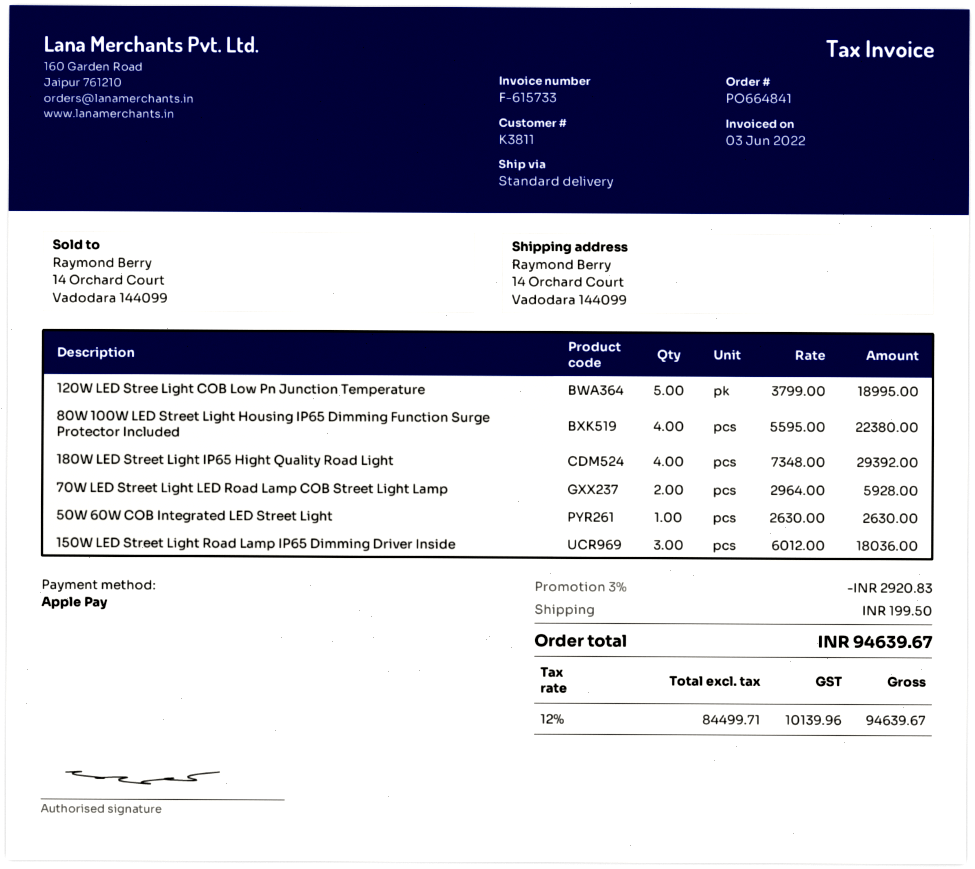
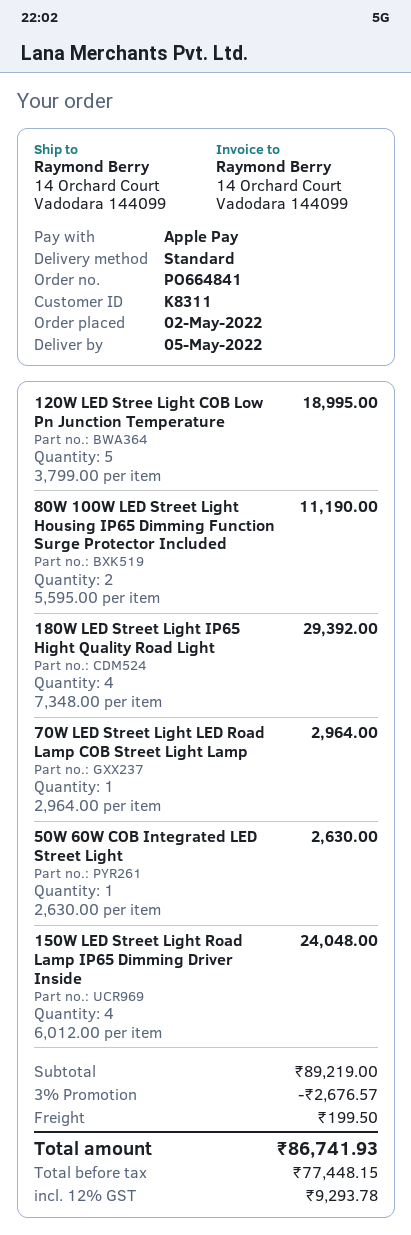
customer number: K3811 -> K8311
80W 100W LED Street Light Housing IP65 Dimming Function Surge Protector Included: 4 x 5595.00 = 22380.00 -> 2 x 5595.00 = 11190.00
70W LED Street Light LED Road Lamp COB Street Light Lamp: 2 x 2964.00 = 5928.00 -> 1 x 2964.00 = 2964.00
150W LED Street Light Road Lamp IP65 Dimming Driver Inside: 3 x 6012.00 = 18036.00 -> 4 x 6012.00 = 24048.00
discount: 3% = 2920.83 -> 3% = 2676.57
net: 84499.71 -> 77448.15
tax: 12% = 10139.96 -> 12% = 9293.78
total: 94639.67 -> 86741.93

